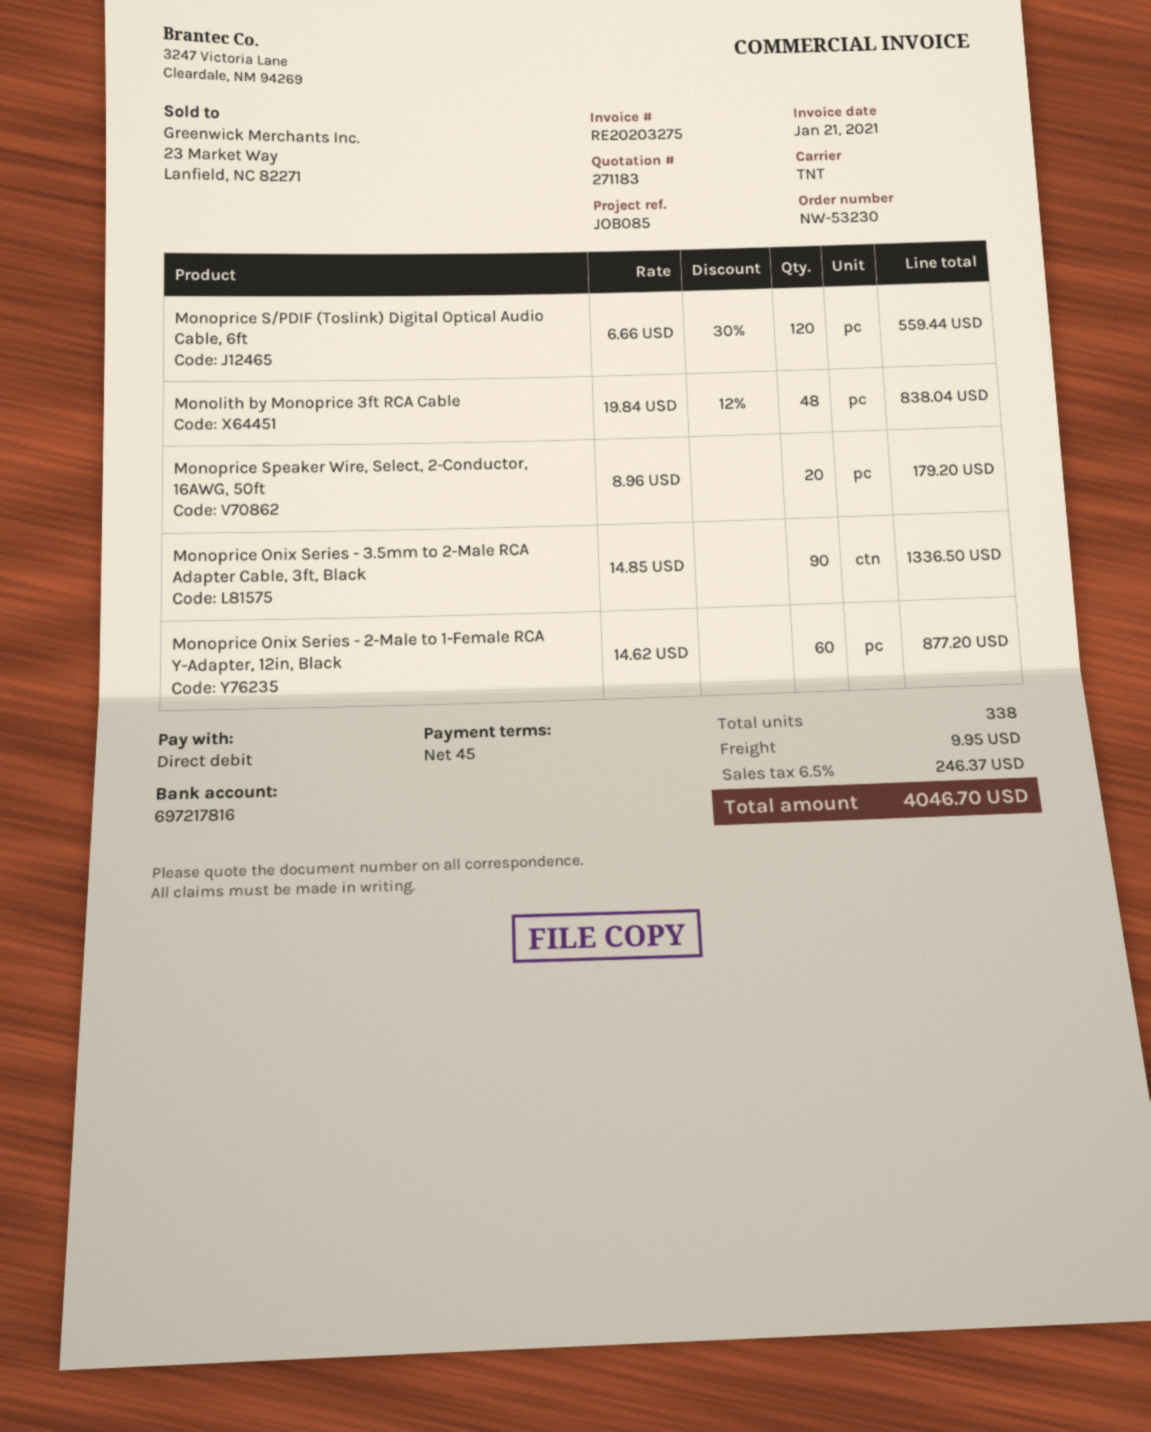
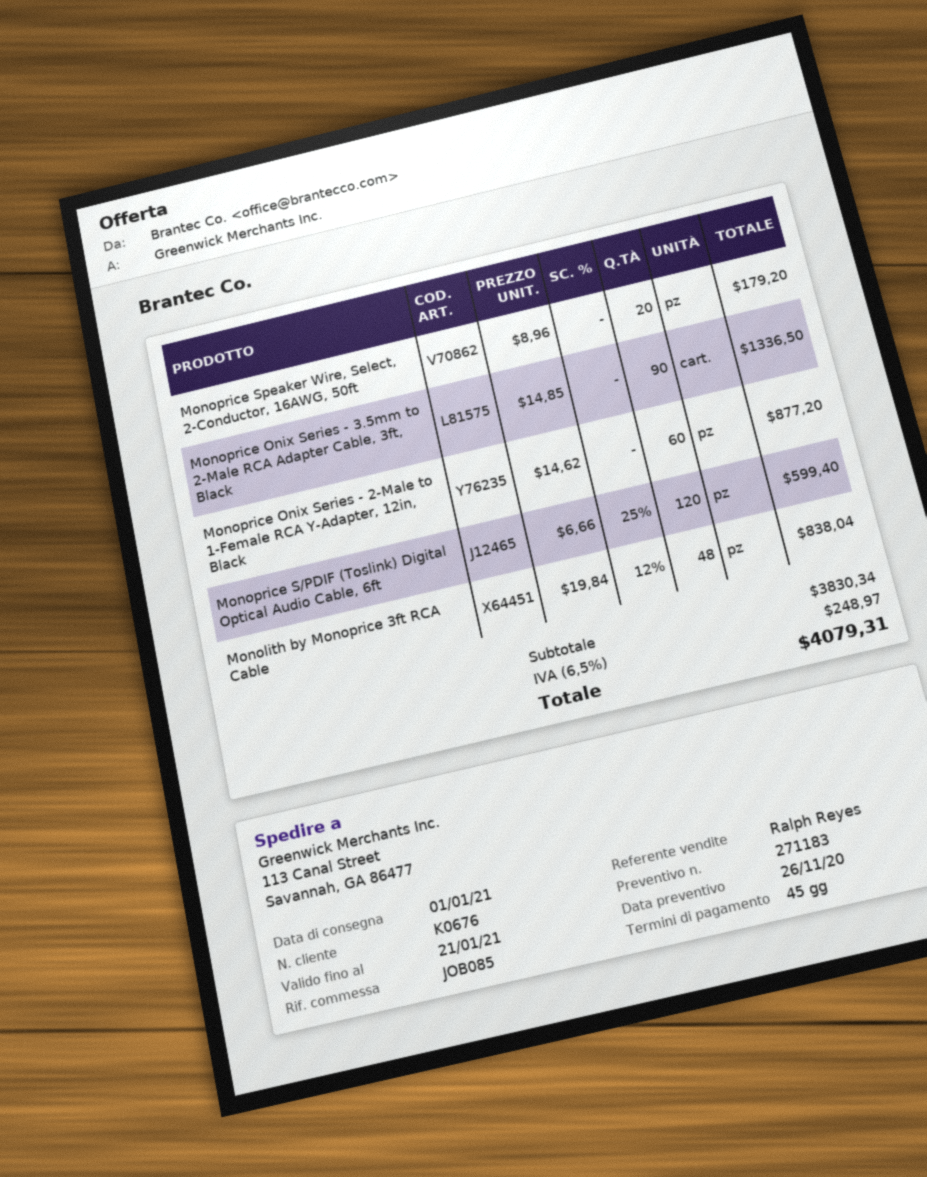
Monoprice S/PDIF (Toslink) Digital Optical Audio Cable, 6ft: 120 x 6.66 - 30% = 559.44 -> 120 x 6.66 - 25% = 599.40
shipping: 9.95 -> none
tax: 6.5% = 246.37 -> 6.5% = 248.97
total: 4046.70 -> 4079.31

